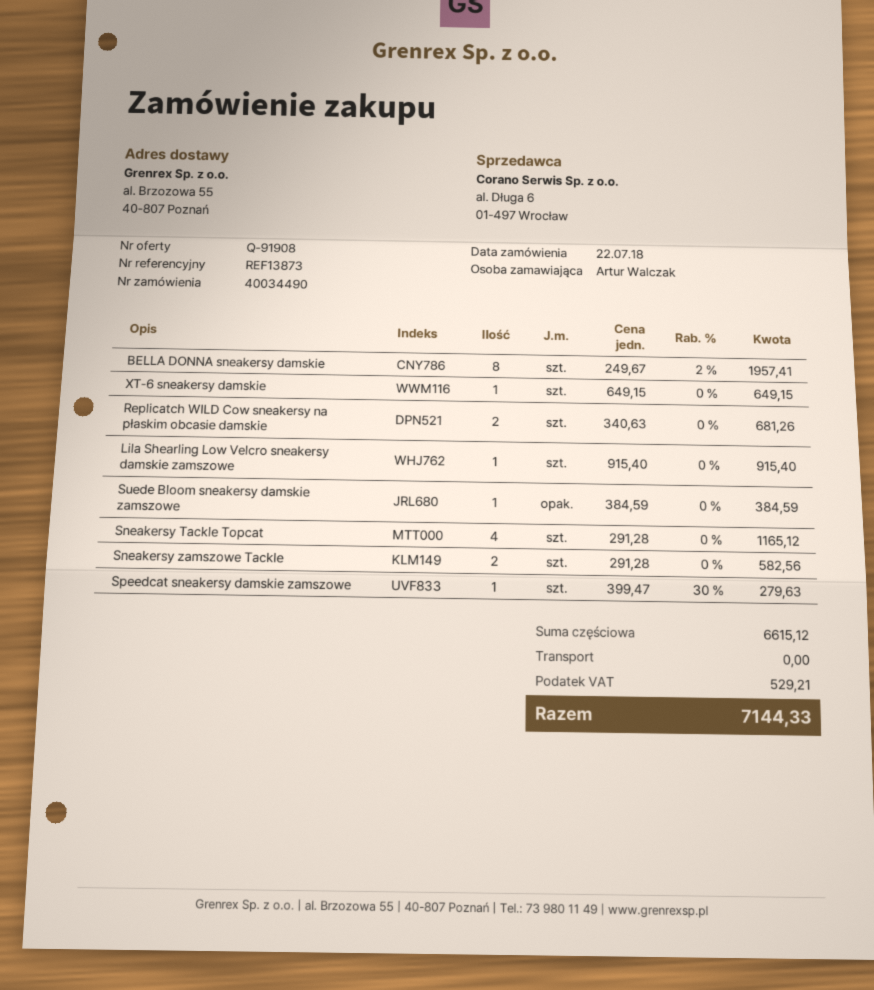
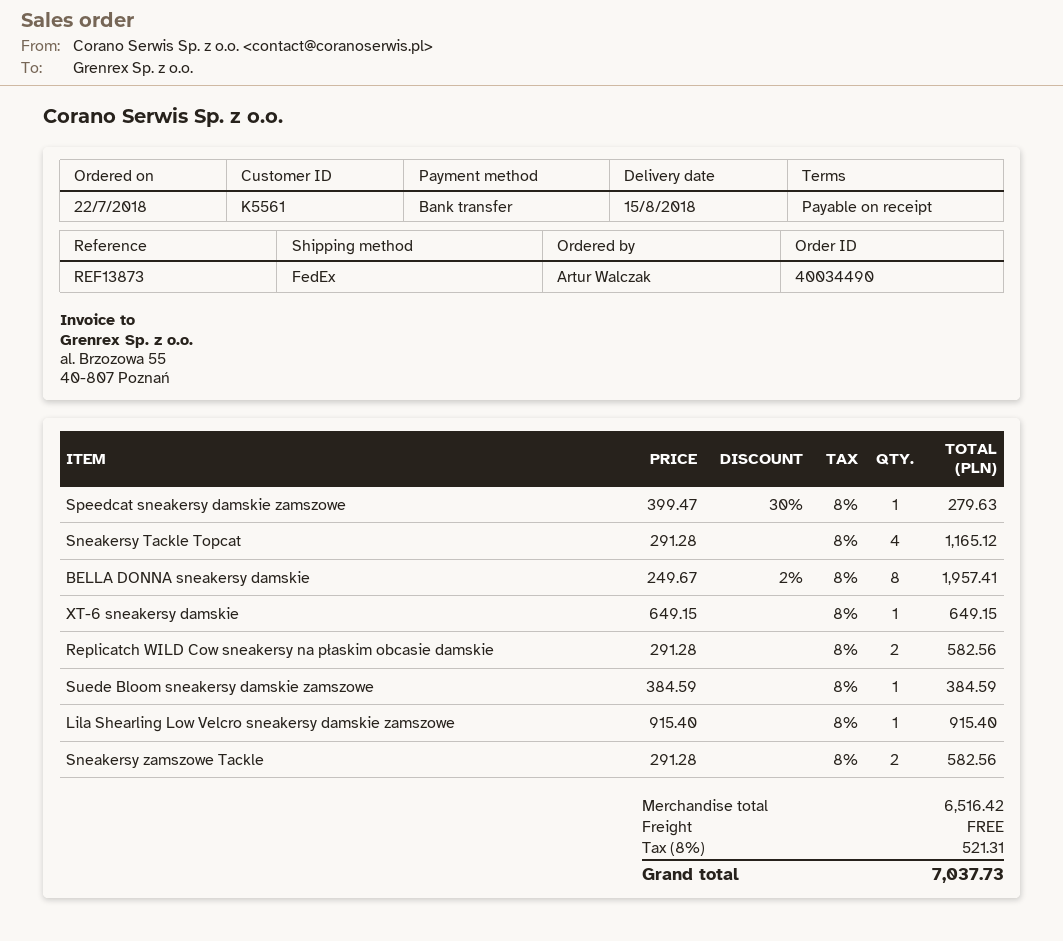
Replicatch WILD Cow sneakersy na płaskim obcasie damskie: 2 x 340.63 = 681.26 -> 2 x 291.28 = 582.56
subtotal: 6615.12 -> 6516.42
tax: 529.21 -> 521.31
total: 7144.33 -> 7037.73

